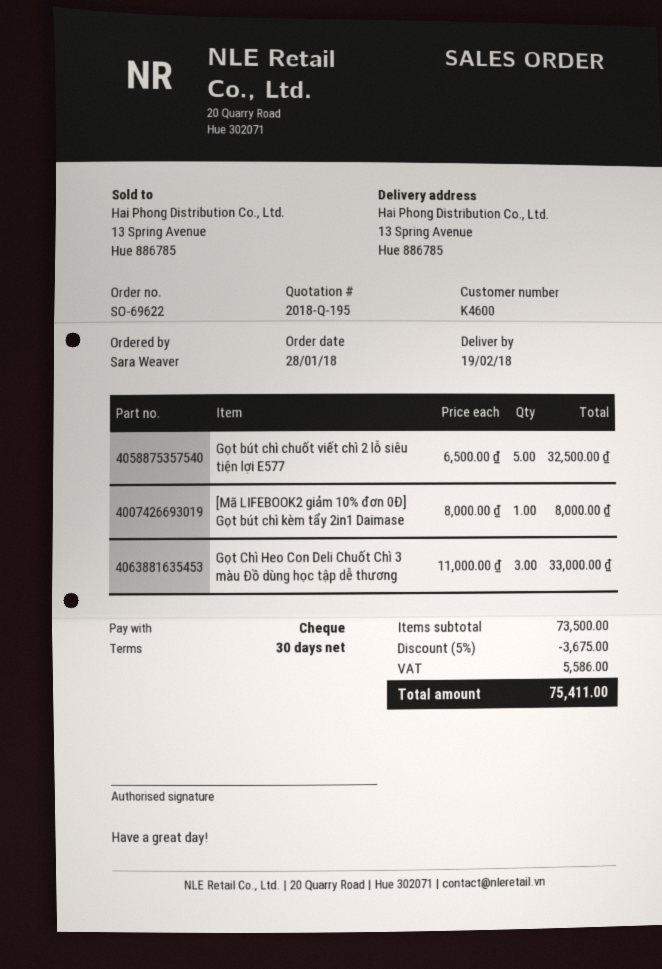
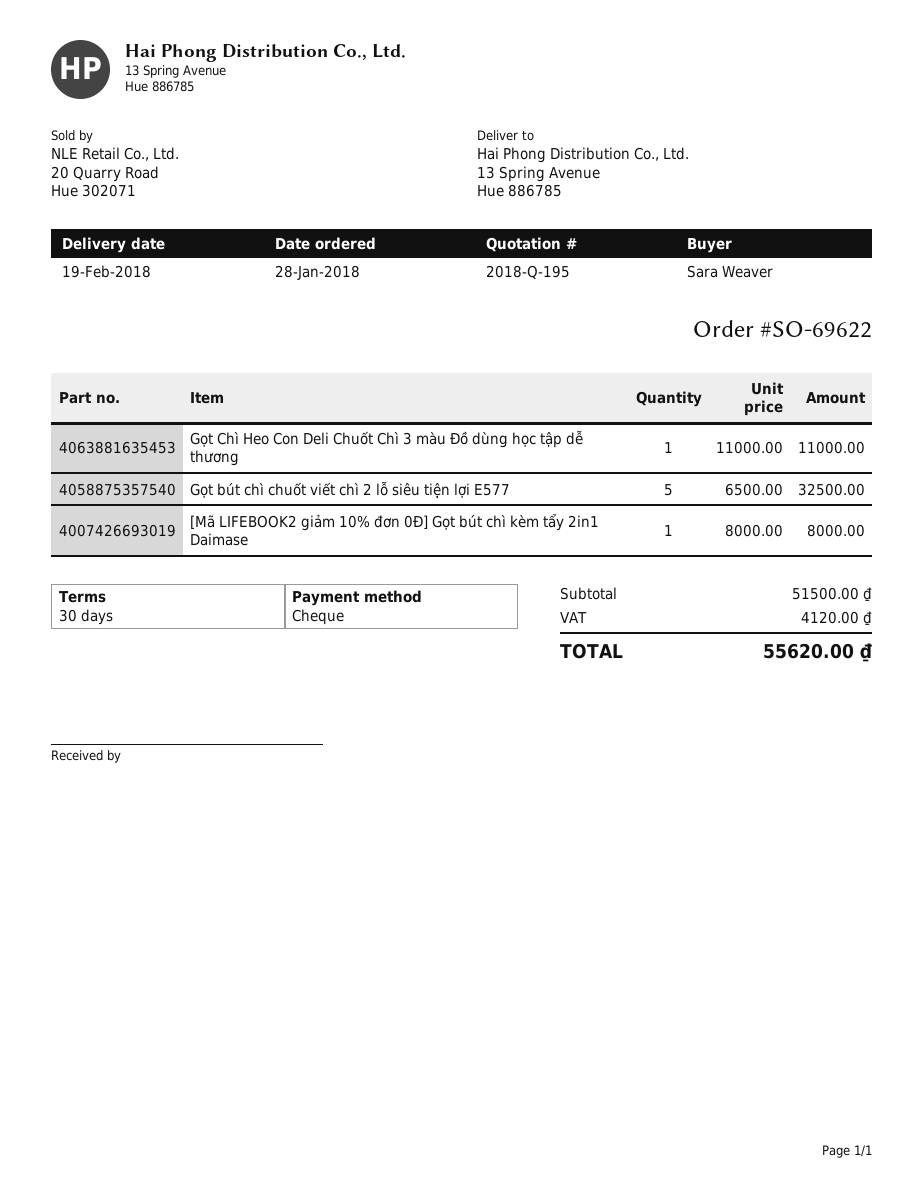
Gọt Chì Heo Con Deli Chuốt Chì 3 màu Đồ dùng học tập dễ thương: 3 x 11000.00 = 33000.00 -> 1 x 11000.00 = 11000.00
subtotal: 73500.00 -> 51500.00
discount: 5% = 3675.00 -> none
tax: 5586.00 -> 4120.00
total: 75411.00 -> 55620.00

